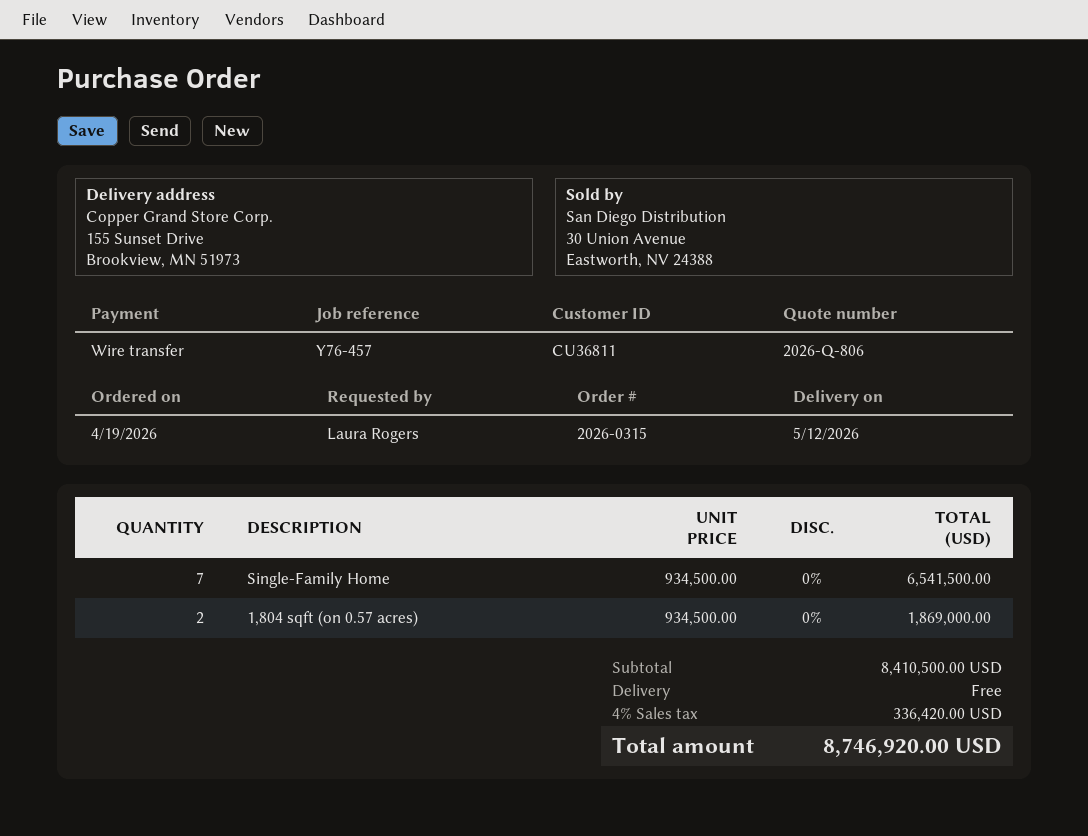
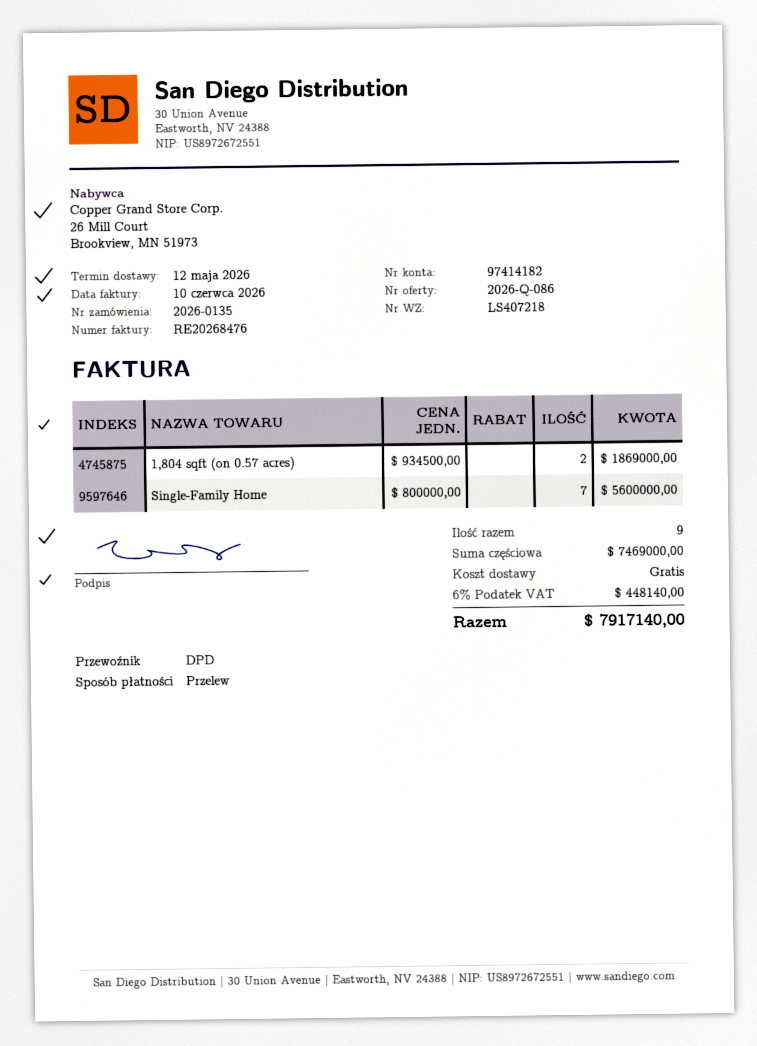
quote number: 2026-Q-806 -> 2026-Q-086
order number: 2026-0315 -> 2026-0135
Single-Family Home: 7 x 934500.00 = 6541500.00 -> 7 x 800000.00 = 5600000.00
subtotal: 8410500.00 -> 7469000.00
tax: 4% = 336420.00 -> 6% = 448140.00
total: 8746920.00 -> 7917140.00

